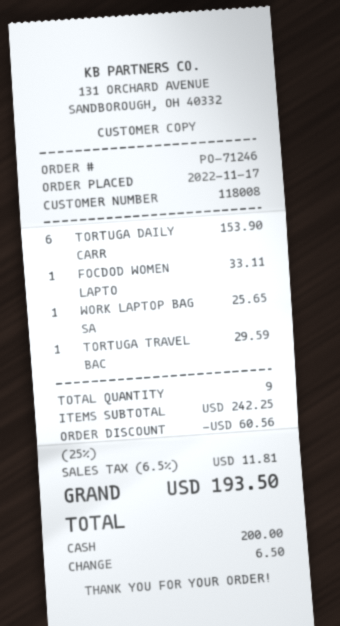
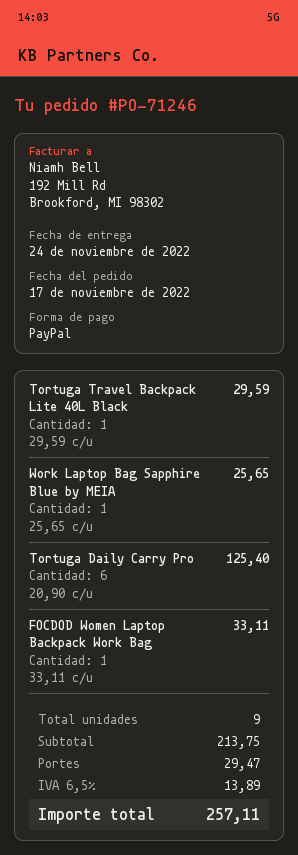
payment method: cash -> PayPal
TORTUGA DAILY CARR: 6 for 153.90 -> 6 for 125.40
subtotal: 242.25 -> 213.75
discount: 25% = 60.56 -> none
shipping: none -> 29.47
tax: 6.5% = 11.81 -> 6.5% = 13.89
total: 193.50 -> 257.11

